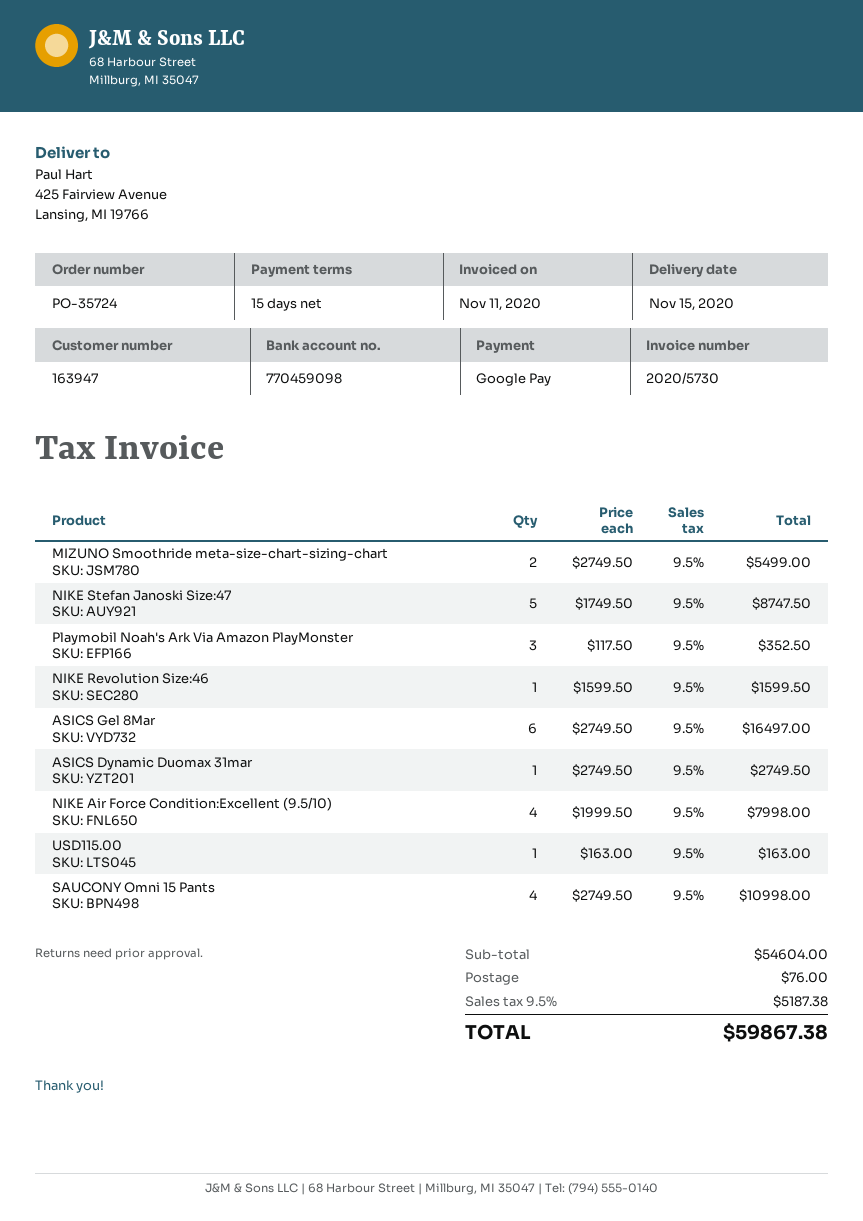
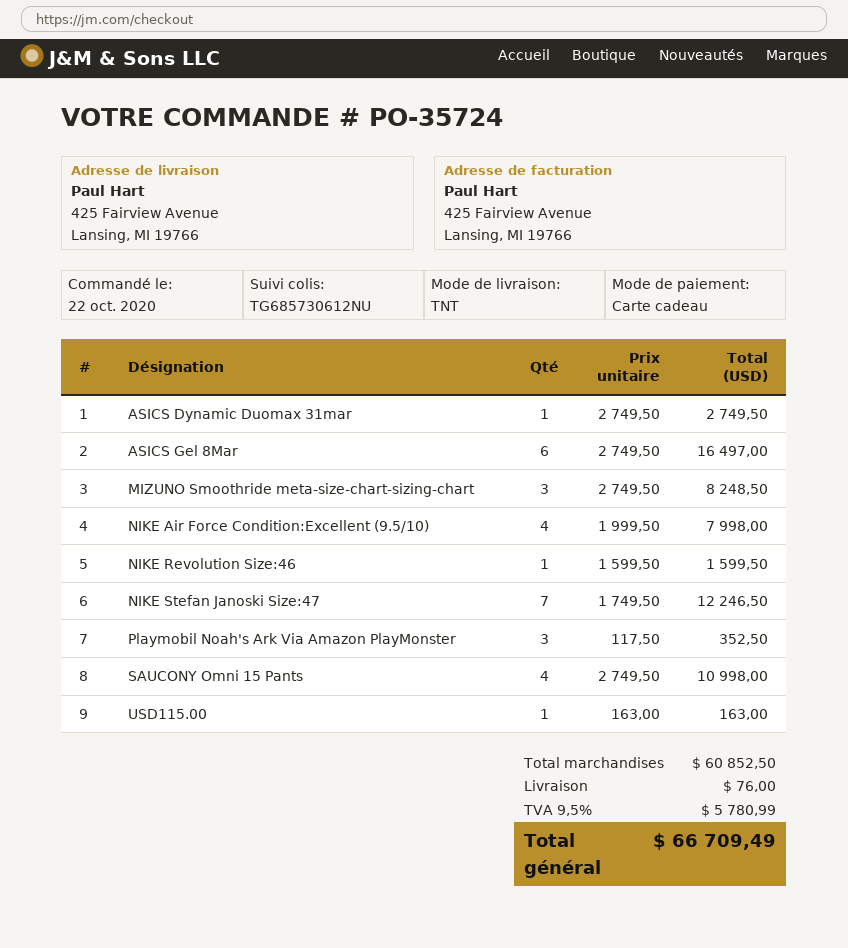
payment method: Google Pay -> gift card
MIZUNO Smoothride meta-size-chart-sizing-chart: 2 x 2749.50 = 5499.00 -> 3 x 2749.50 = 8248.50
NIKE Stefan Janoski Size:47: 5 x 1749.50 = 8747.50 -> 7 x 1749.50 = 12246.50
subtotal: 54604.00 -> 60852.50
tax: 9.5% = 5187.38 -> 9.5% = 5780.99
total: 59867.38 -> 66709.49

